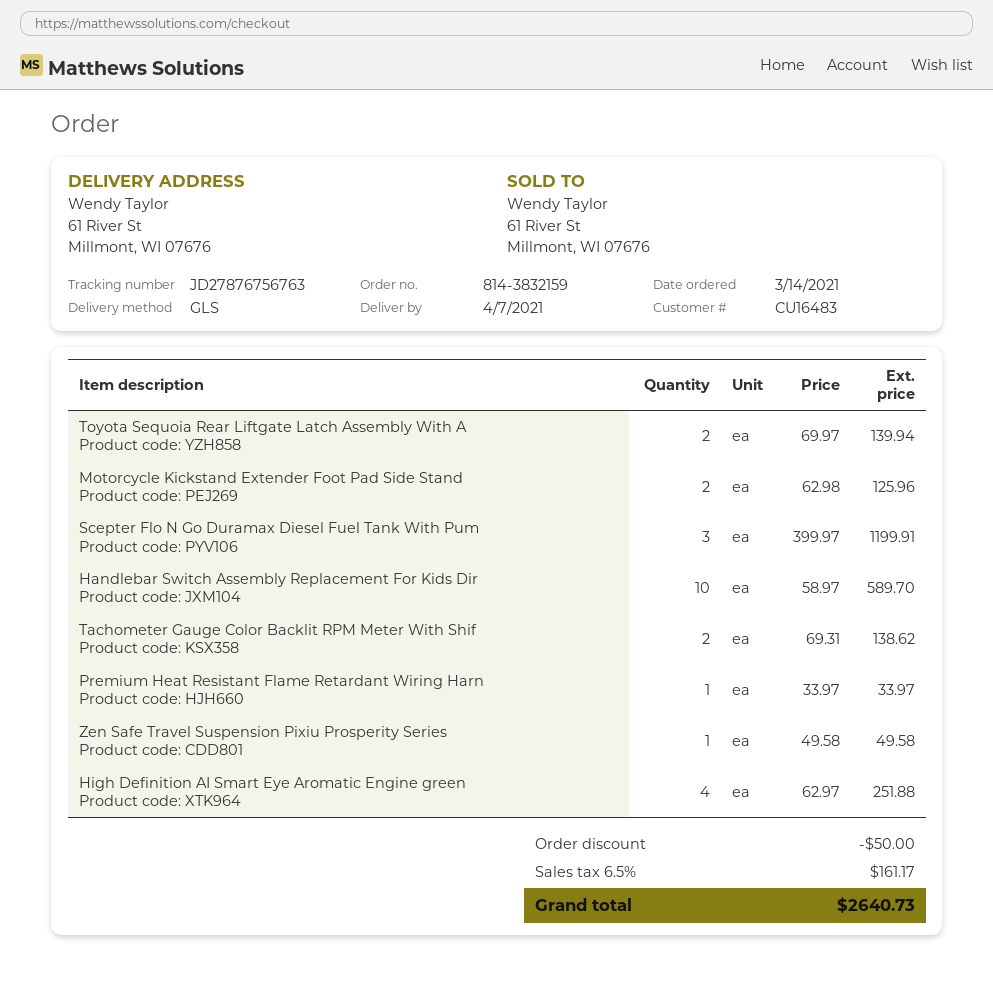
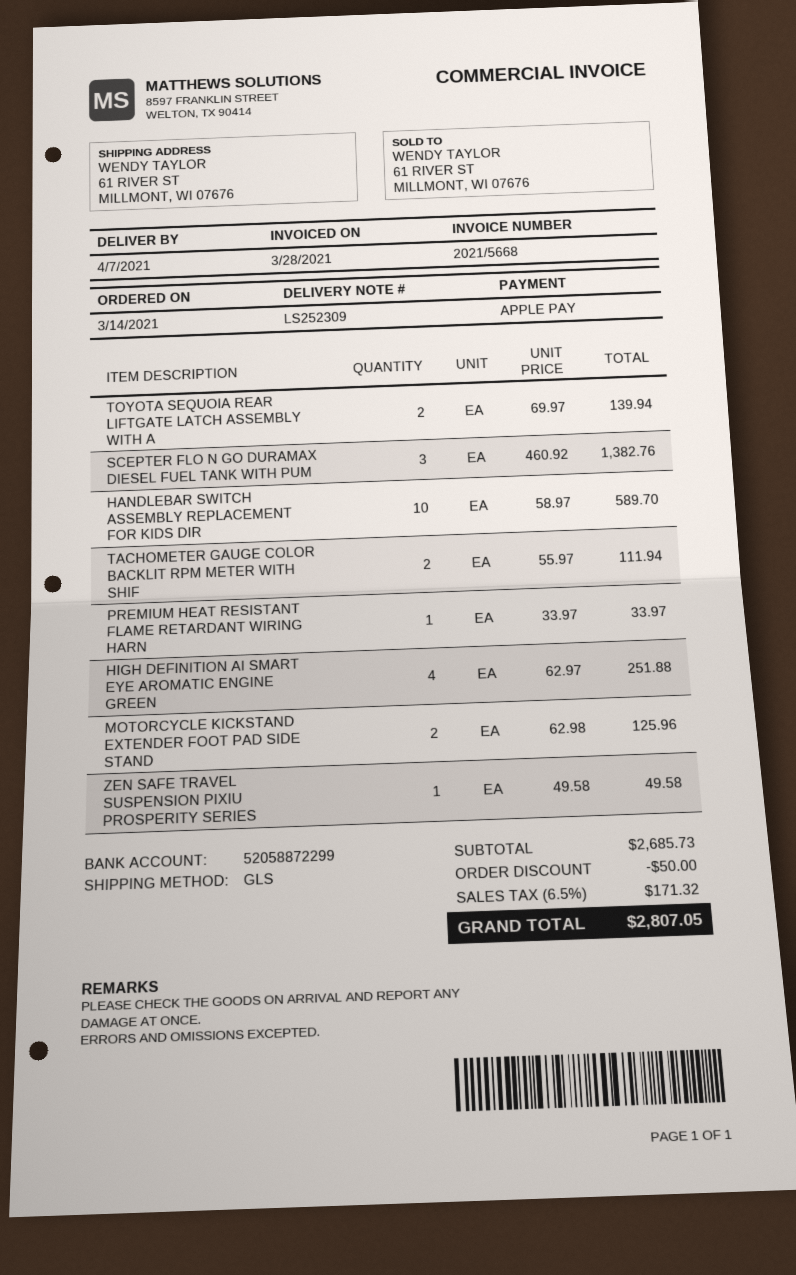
Scepter Flo N Go Duramax Diesel Fuel Tank With Pum: 3 x 399.97 = 1199.91 -> 3 x 460.92 = 1382.76
Tachometer Gauge Color Backlit RPM Meter With Shif: 2 x 69.31 = 138.62 -> 2 x 55.97 = 111.94
tax: 6.5% = 161.17 -> 6.5% = 171.32
total: 2640.73 -> 2807.05

